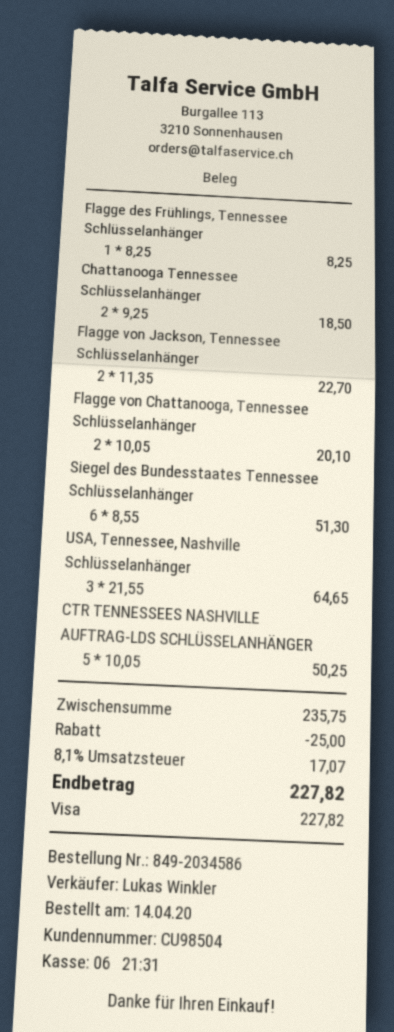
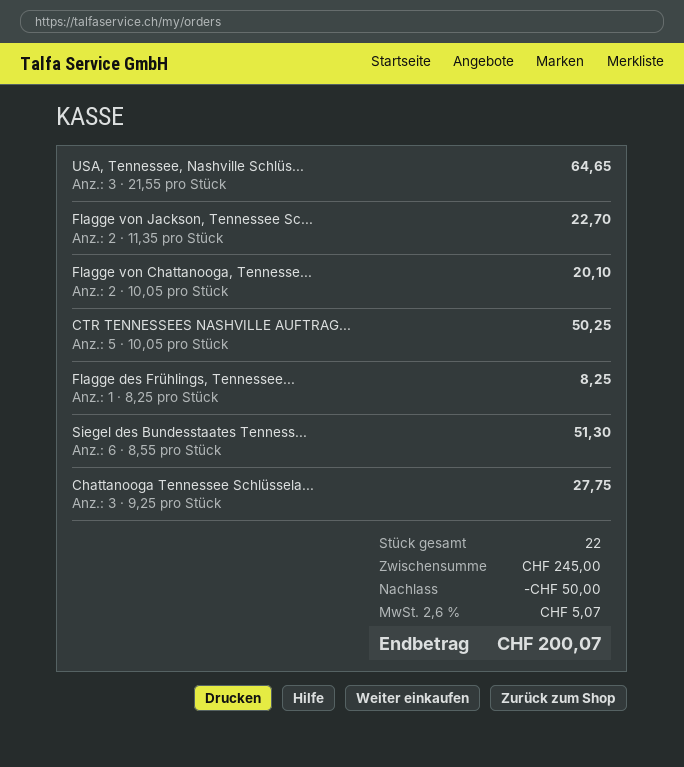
Chattanooga Tennessee Schlüsselanhänger: 2 x 9.25 = 18.50 -> 3 x 9.25 = 27.75
subtotal: 235.75 -> 245.00
discount: 25.00 -> 50.00
tax: 8.1% = 17.07 -> 2.6% = 5.07
total: 227.82 -> 200.07

